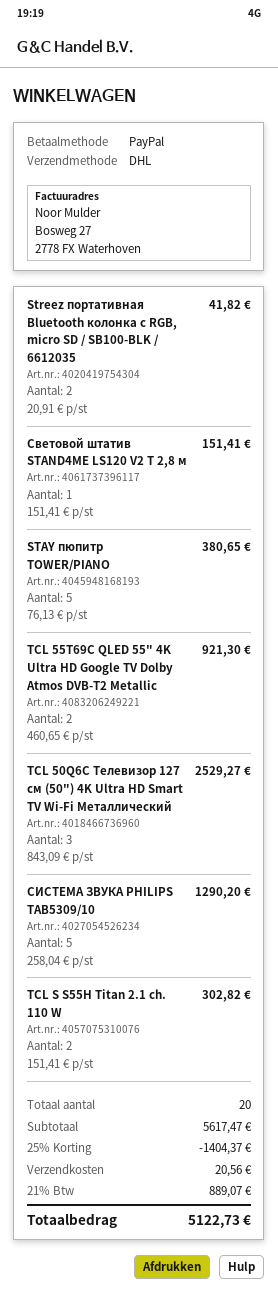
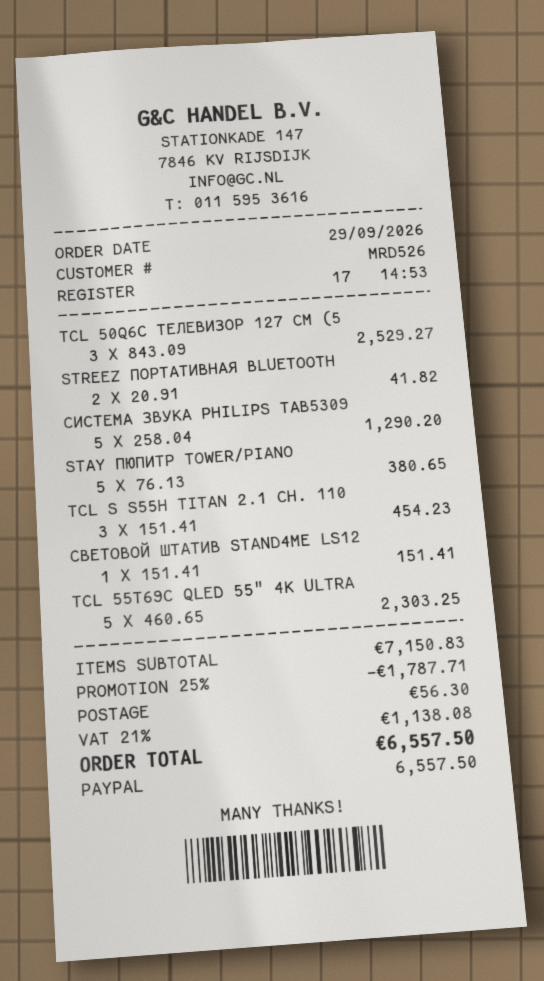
TCL 55T69C QLED 55" 4K Ultra HD Google TV Dolby Atmos DVB-T2 Metallic: 2 x 460.65 = 921.30 -> 5 x 460.65 = 2303.25
TCL S S55H Titan 2.1 ch. 110 W: 2 x 151.41 = 302.82 -> 3 x 151.41 = 454.23
subtotal: 5617.47 -> 7150.83
discount: 25% = 1404.37 -> 25% = 1787.71
shipping: 20.56 -> 56.30
tax: 21% = 889.07 -> 21% = 1138.08
total: 5122.73 -> 6557.50

